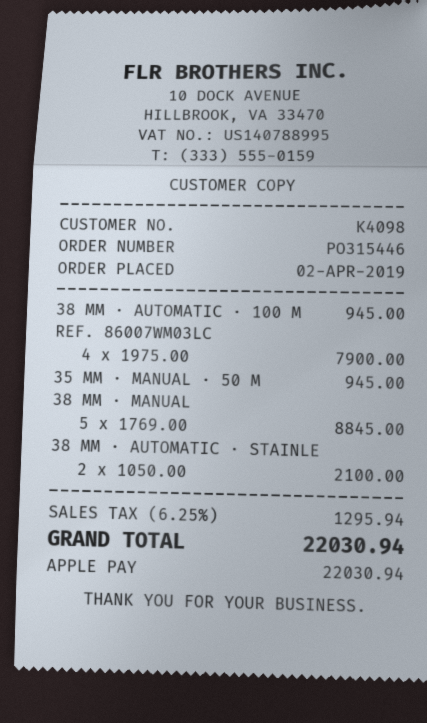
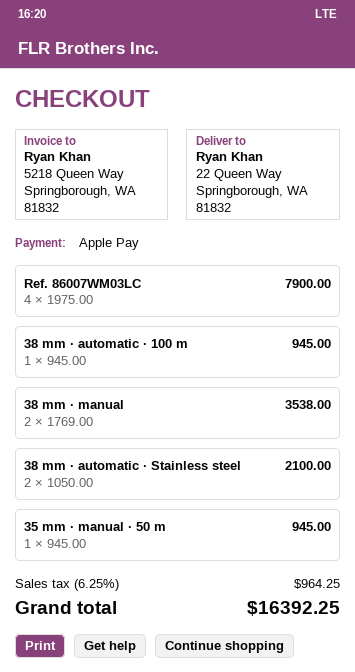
38 MM · MANUAL: 5 x 1769.00 = 8845.00 -> 2 x 1769.00 = 3538.00
tax: 6.25% = 1295.94 -> 6.25% = 964.25
total: 22030.94 -> 16392.25

